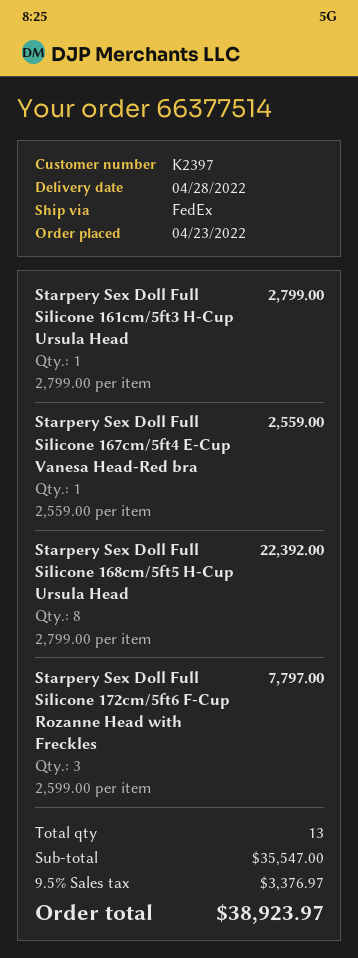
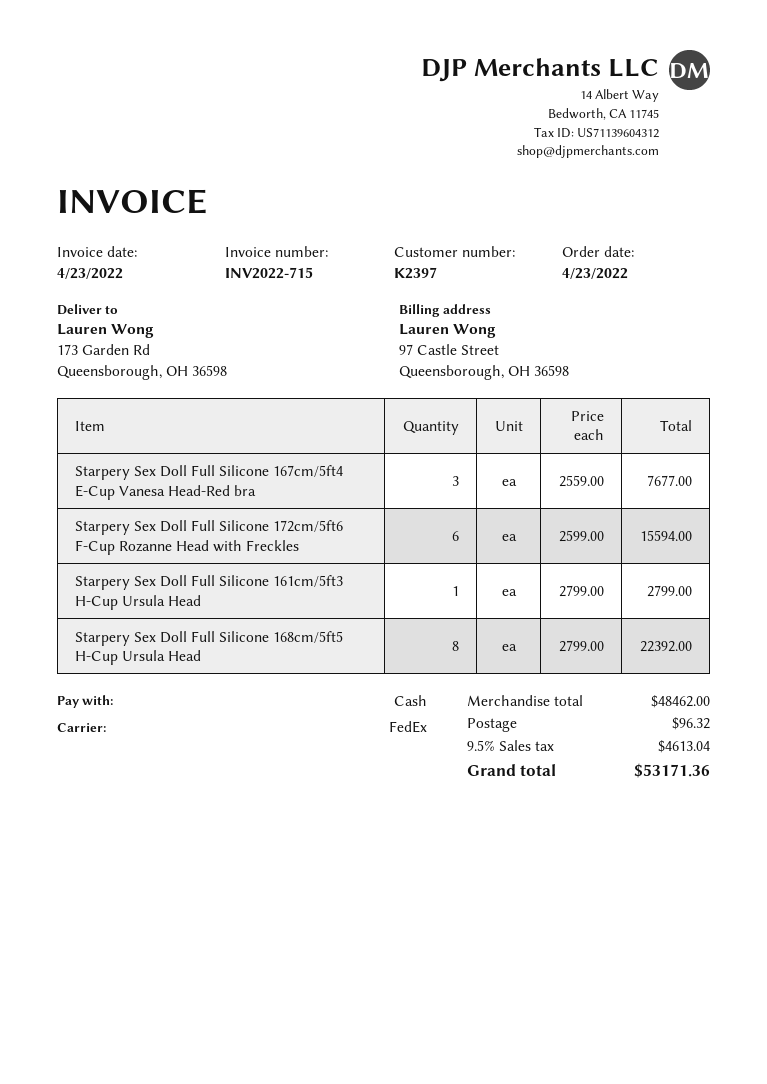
Starpery Sex Doll Full Silicone 167cm/5ft4 E-Cup Vanesa Head-Red bra: 1 x 2559.00 = 2559.00 -> 3 x 2559.00 = 7677.00
Starpery Sex Doll Full Silicone 172cm/5ft6 F-Cup Rozanne Head with Freckles: 3 x 2599.00 = 7797.00 -> 6 x 2599.00 = 15594.00
subtotal: 35547.00 -> 48462.00
shipping: none -> 96.32
tax: 9.5% = 3376.97 -> 9.5% = 4613.04
total: 38923.97 -> 53171.36

